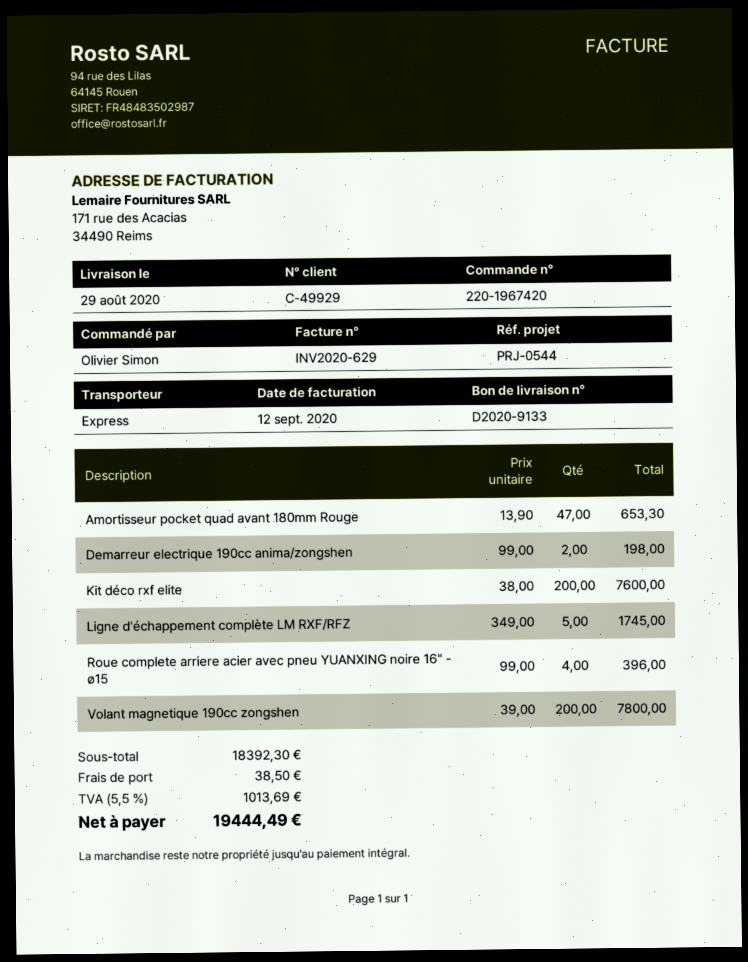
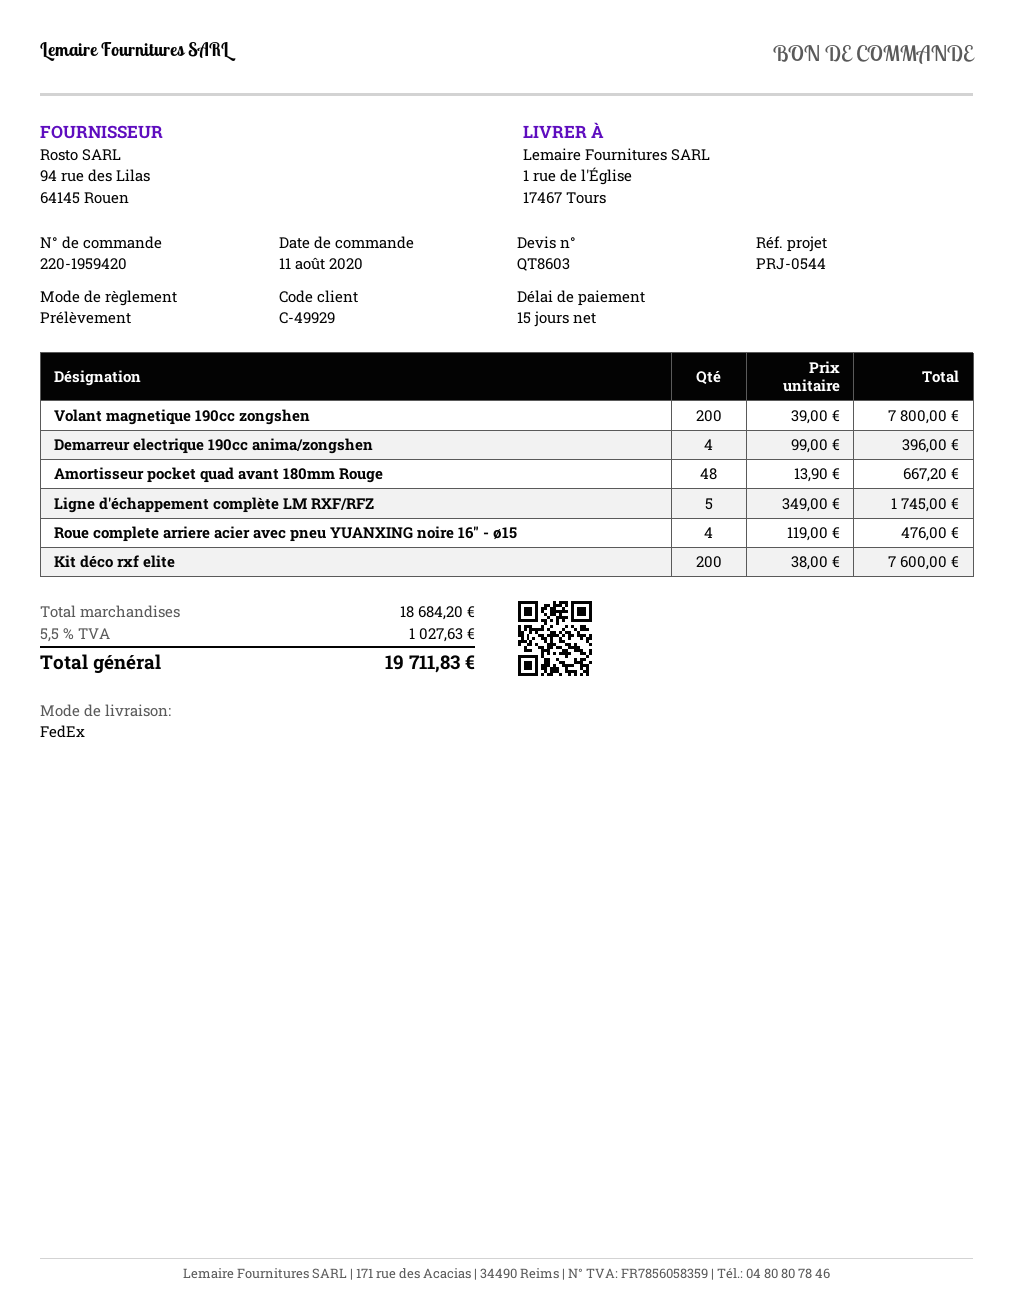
order number: 220-1967420 -> 220-1959420
shipping method: express -> FedEx
Amortisseur pocket quad avant 180mm Rouge: 47 x 13.90 = 653.30 -> 48 x 13.90 = 667.20
Demarreur electrique 190cc anima/zongshen: 2 x 99.00 = 198.00 -> 4 x 99.00 = 396.00
Roue complete arriere acier avec pneu YUANXING noire 16" - ø15: 4 x 99.00 = 396.00 -> 4 x 119.00 = 476.00
subtotal: 18392.30 -> 18684.20
shipping: 38.50 -> none
tax: 5.5% = 1013.69 -> 5.5% = 1027.63
total: 19444.49 -> 19711.83

